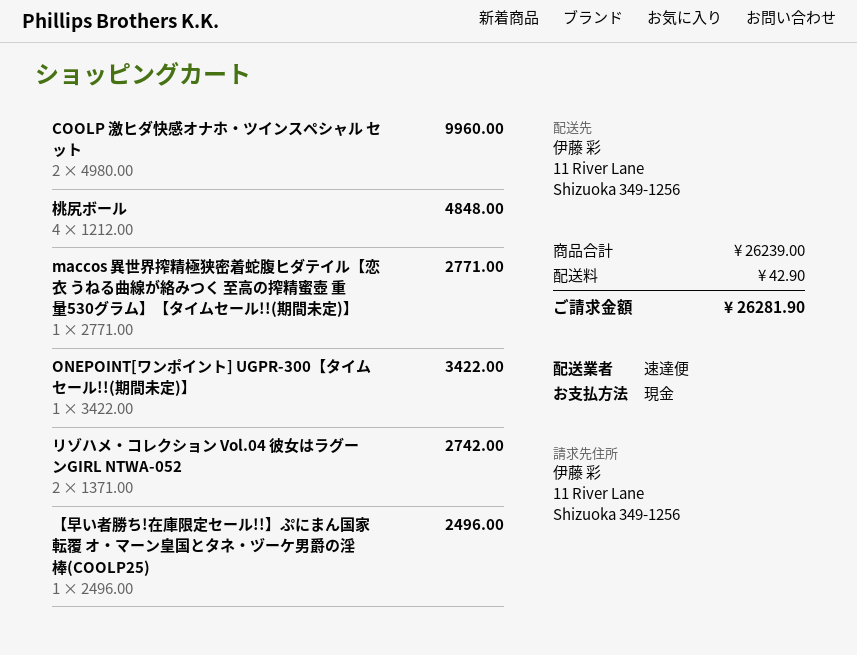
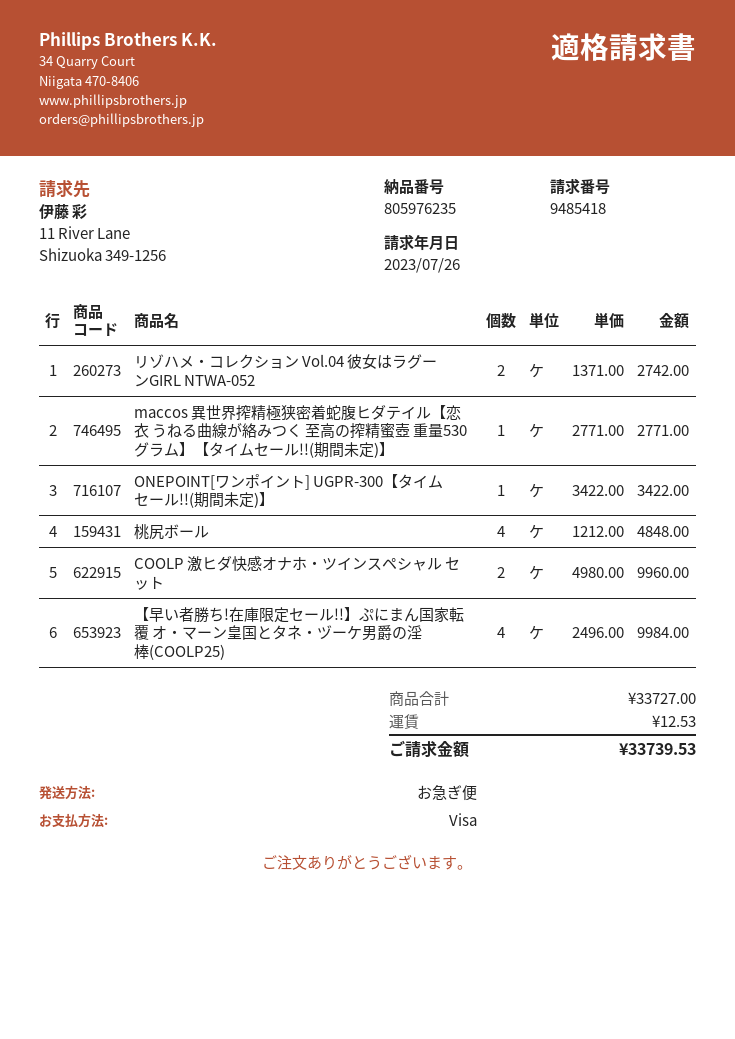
payment method: cash -> Visa
【早い者勝ち!在庫限定セール!!】ぷにまん国家転覆 オ・マーン皇国とタネ・ヅーケ男爵の淫棒(COOLP25): 1 x 2496.00 = 2496.00 -> 4 x 2496.00 = 9984.00
subtotal: 26239.00 -> 33727.00
shipping: 42.90 -> 12.53
total: 26281.90 -> 33739.53

